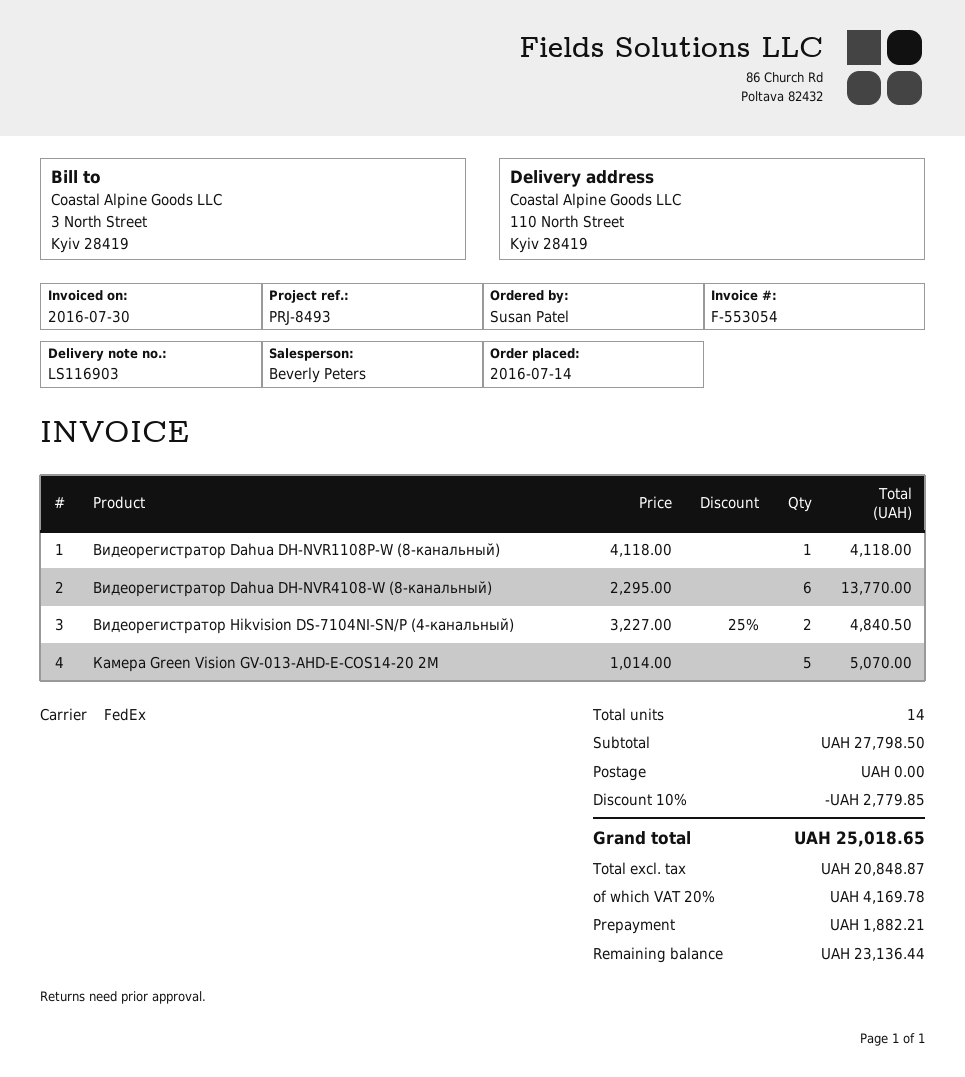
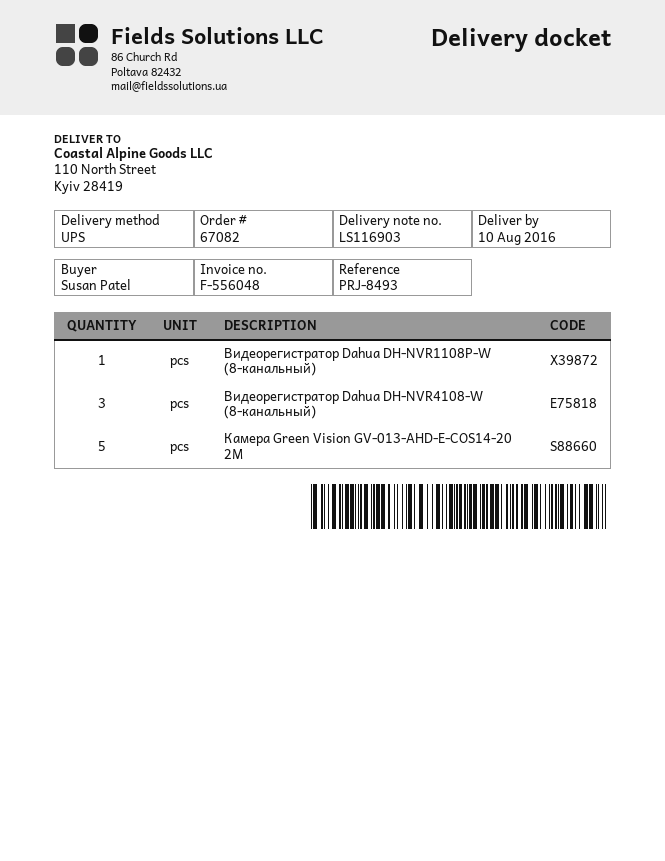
invoice number: F-553054 -> F-556048
shipping method: FedEx -> UPS
Видеорегистратор Dahua DH-NVR4108-W (8-канальный): 6 -> 3
Видеорегистратор Hikvision DS-7104NI-SN/P (4-канальный): 2 -> none

